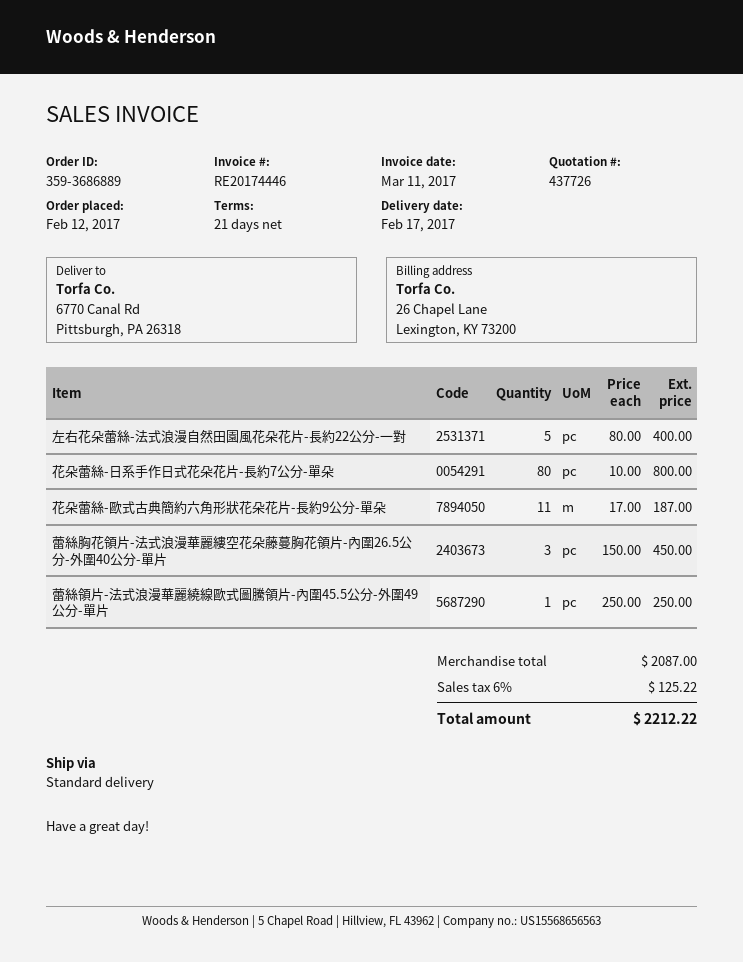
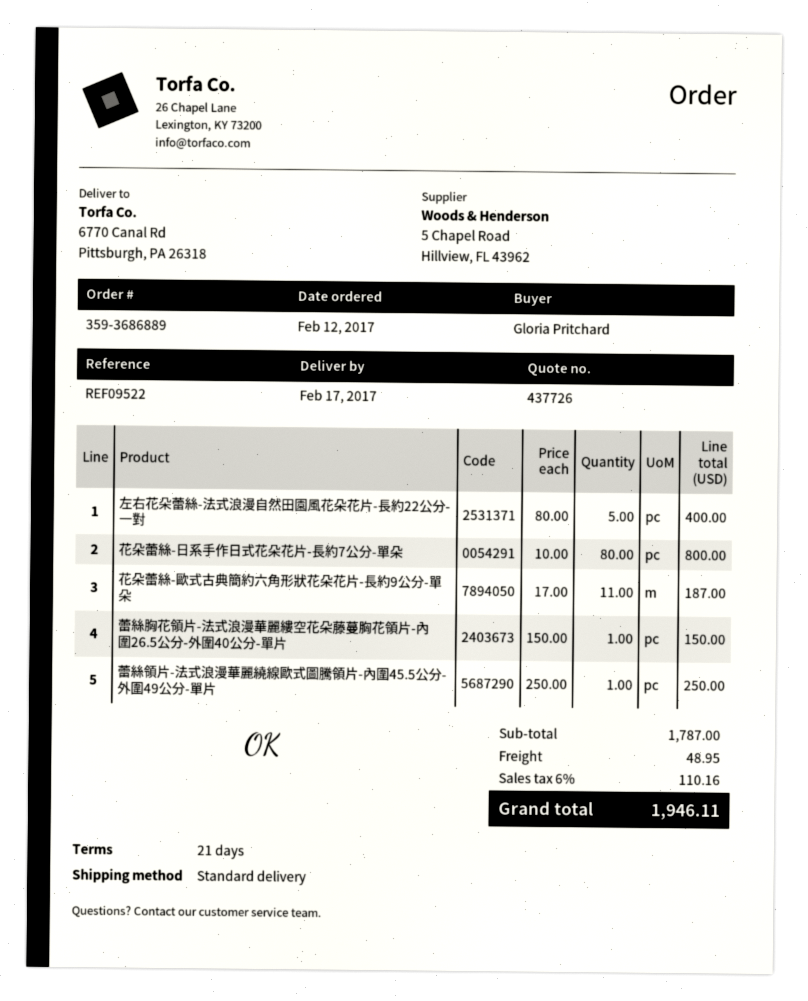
蕾絲胸花領片-法式浪漫華麗縷空花朵藤蔓胸花領片-內圍26.5公分-外圍40公分-單片: 3 x 150.00 = 450.00 -> 1 x 150.00 = 150.00
subtotal: 2087.00 -> 1787.00
shipping: none -> 48.95
tax: 6% = 125.22 -> 6% = 110.16
total: 2212.22 -> 1946.11

